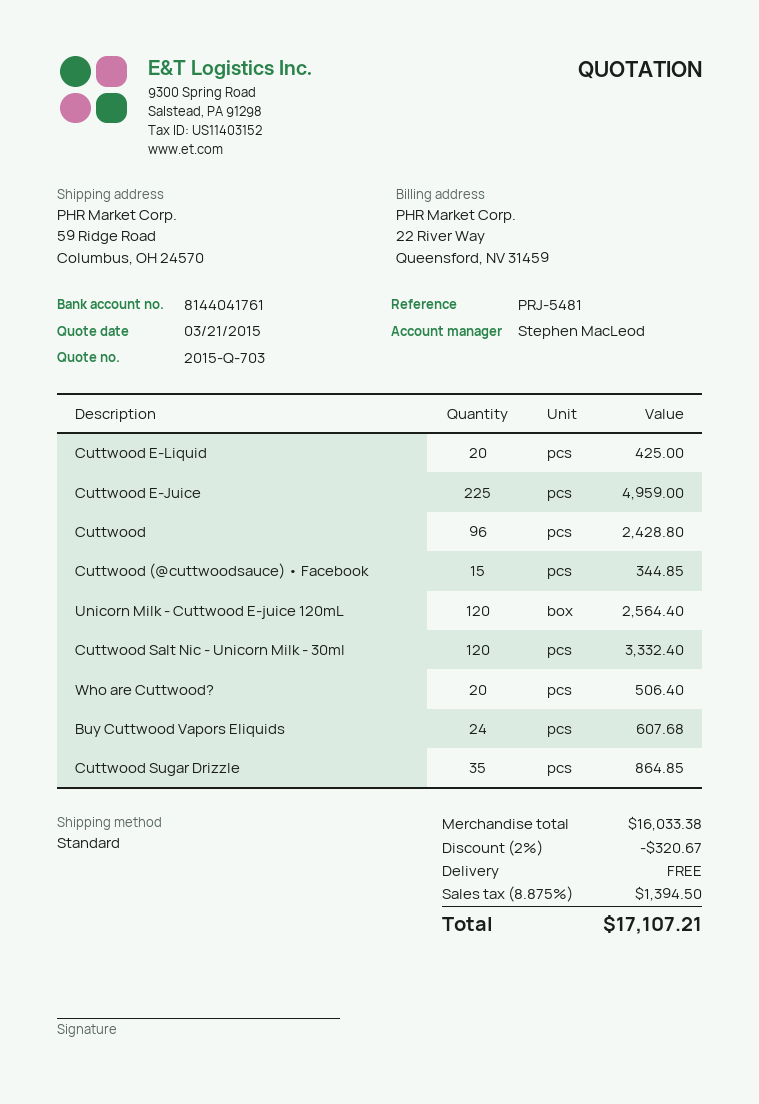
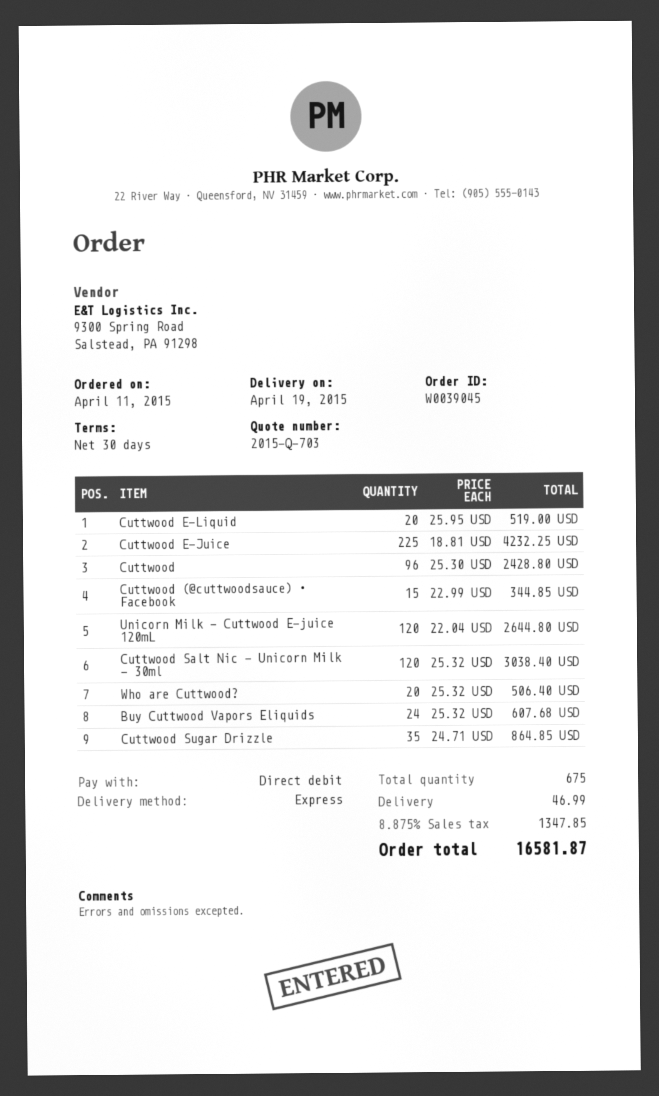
shipping method: standard -> express
Cuttwood E-Liquid: 20 for 425.00 -> 20 for 519.00
Cuttwood E-Juice: 225 for 4959.00 -> 225 for 4232.25
Unicorn Milk - Cuttwood E-juice 120mL: 120 for 2564.40 -> 120 for 2644.80
Cuttwood Salt Nic - Unicorn Milk - 30ml: 120 for 3332.40 -> 120 for 3038.40
discount: 2% = 320.67 -> none
shipping: 0.00 -> 46.99
tax: 8.875% = 1394.50 -> 8.875% = 1347.85
total: 17107.21 -> 16581.87

